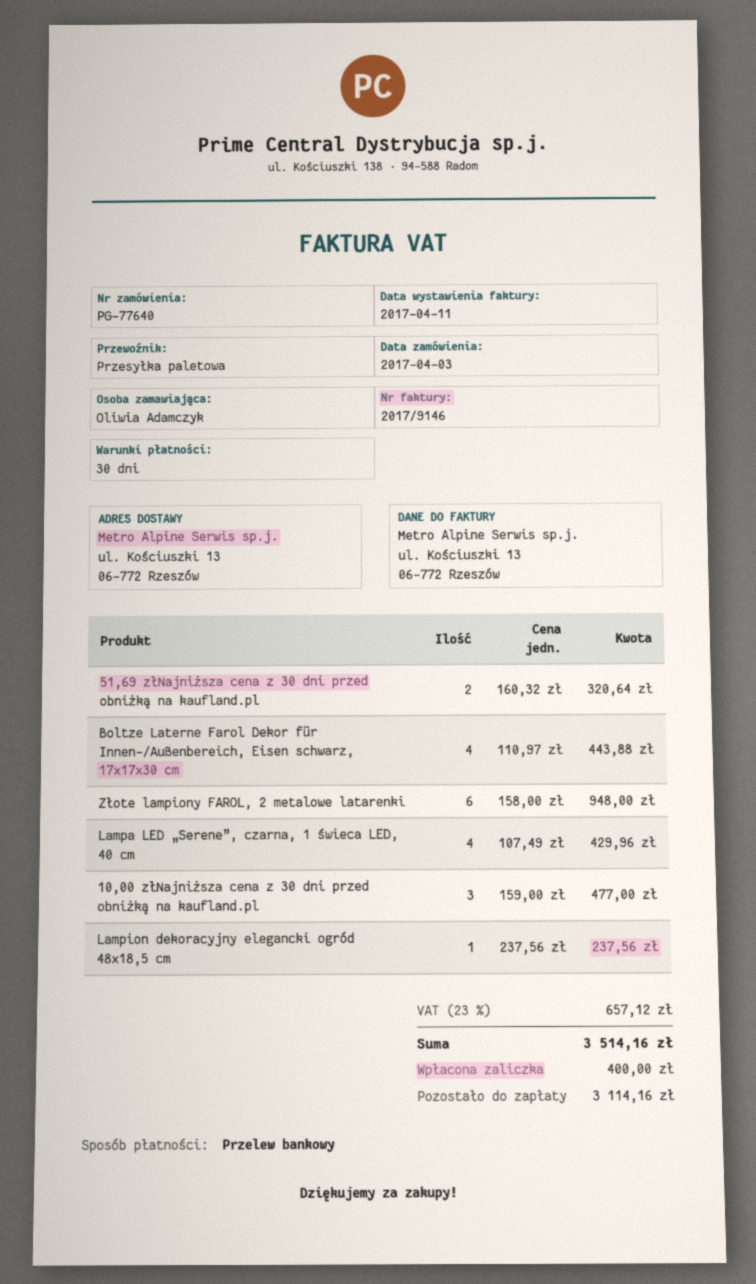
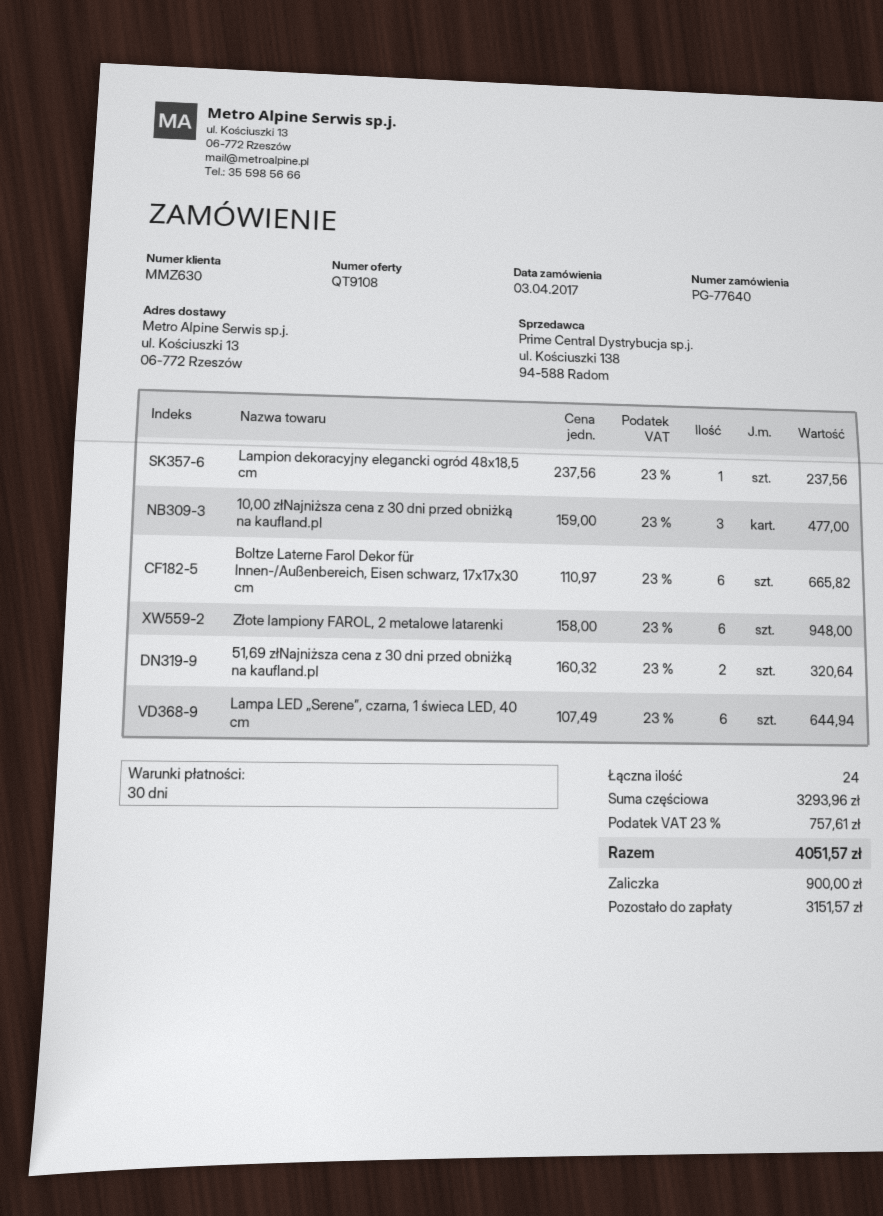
Boltze Laterne Farol Dekor für Innen-/Außenbereich, Eisen schwarz, 17x17x30 cm: 4 x 110.97 = 443.88 -> 6 x 110.97 = 665.82
Lampa LED „Serene”, czarna, 1 świeca LED, 40 cm: 4 x 107.49 = 429.96 -> 6 x 107.49 = 644.94
tax: 23% = 657.12 -> 23% = 757.61
total: 3514.16 -> 4051.57
deposit: 400.00 -> 900.00
balance: 3114.16 -> 3151.57

